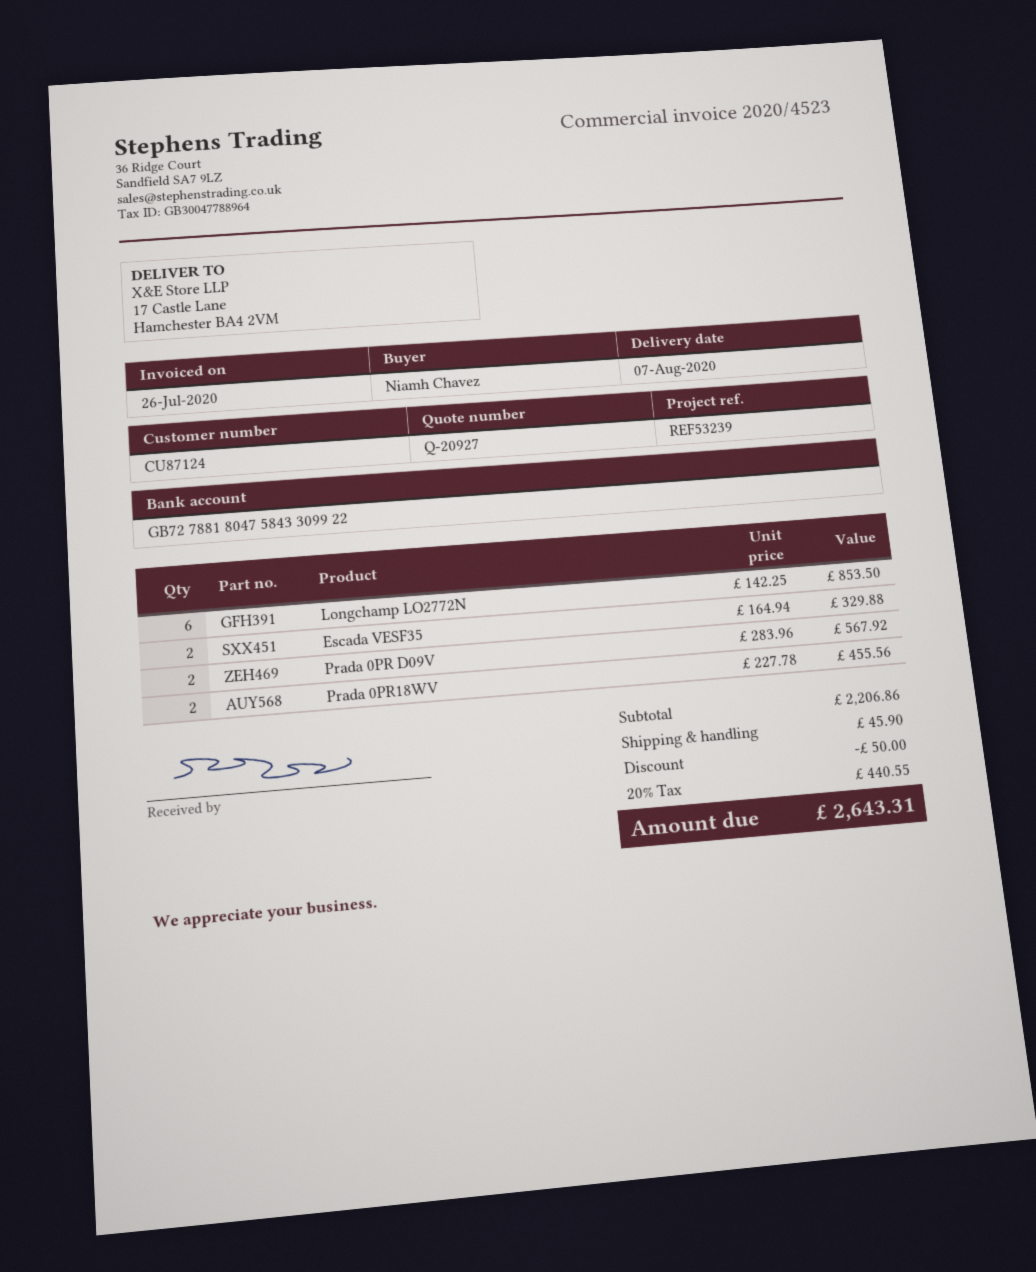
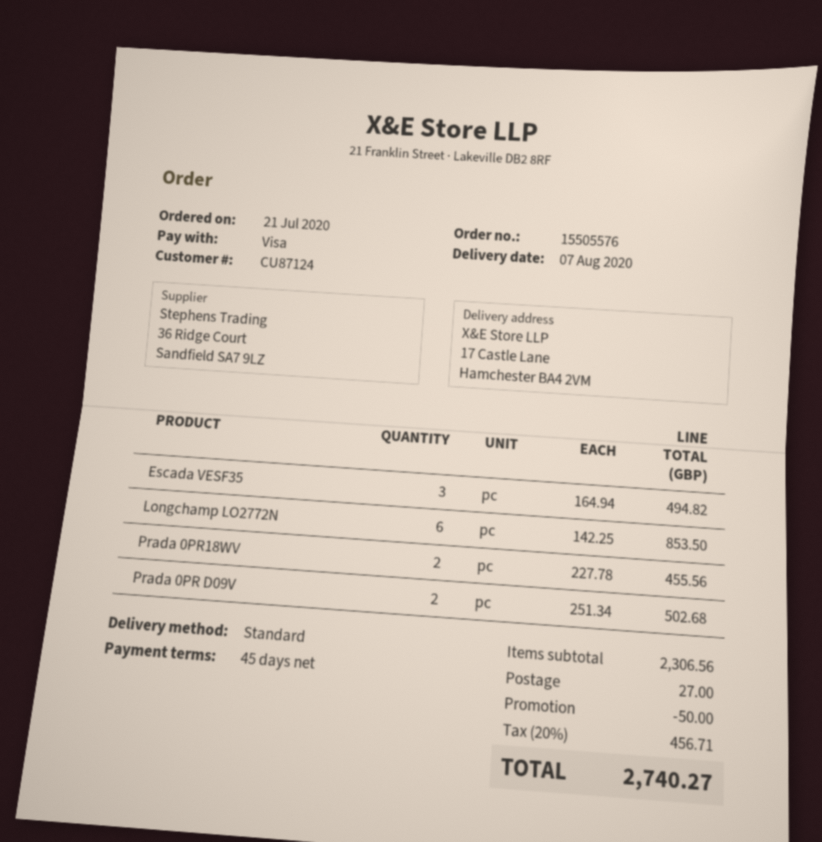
Escada VESF35: 2 x 164.94 = 329.88 -> 3 x 164.94 = 494.82
Prada 0PR D09V: 2 x 283.96 = 567.92 -> 2 x 251.34 = 502.68
subtotal: 2206.86 -> 2306.56
shipping: 45.90 -> 27.00
tax: 20% = 440.55 -> 20% = 456.71
total: 2643.31 -> 2740.27

